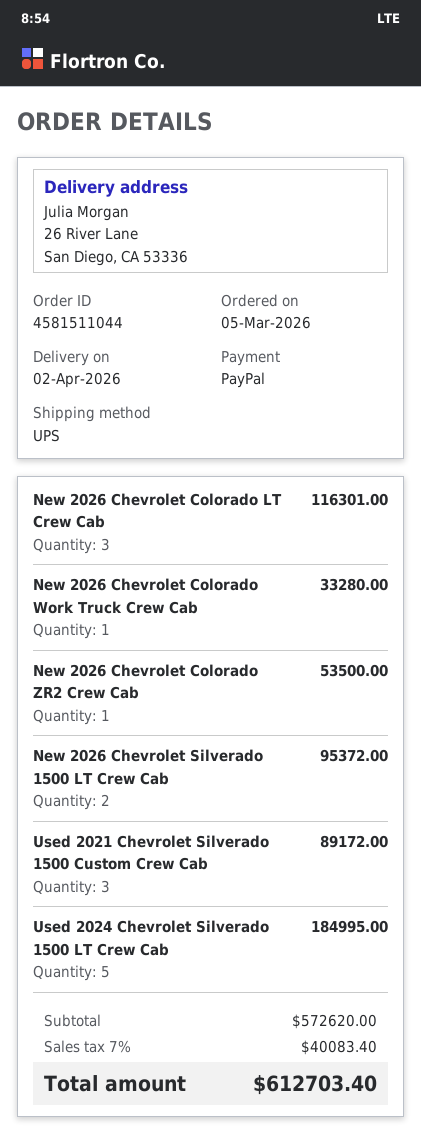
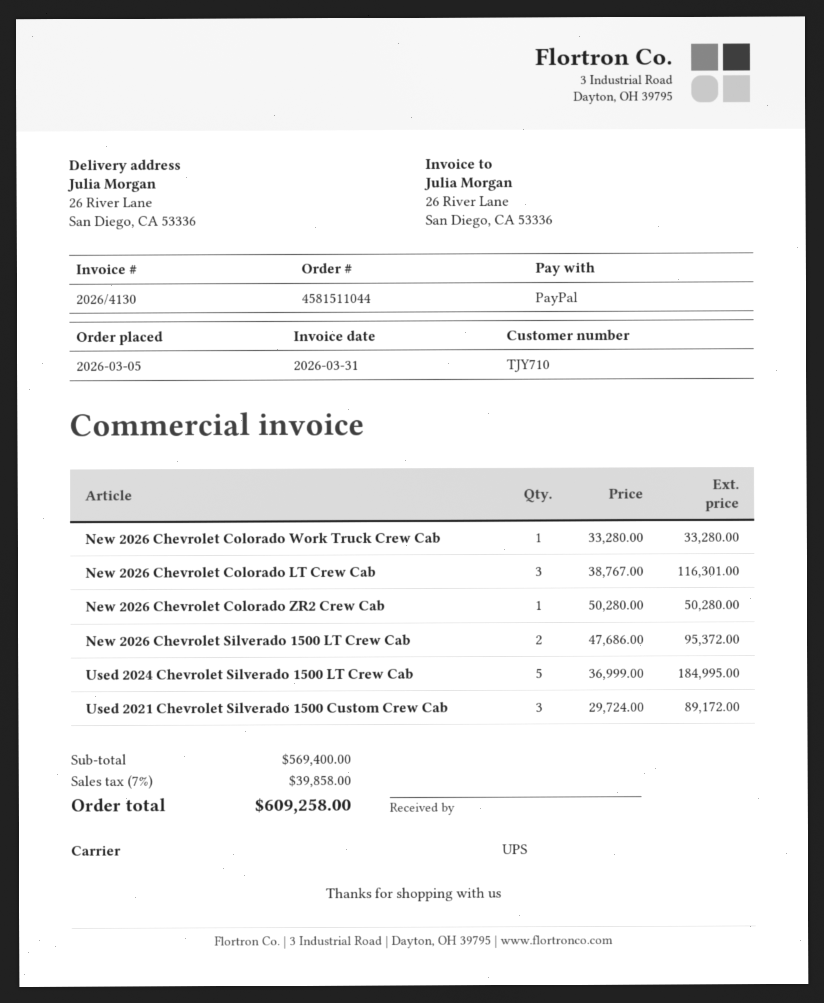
New 2026 Chevrolet Colorado ZR2 Crew Cab: 1 for 53500.00 -> 1 for 50280.00
subtotal: 572620.00 -> 569400.00
tax: 7% = 40083.40 -> 7% = 39858.00
total: 612703.40 -> 609258.00

